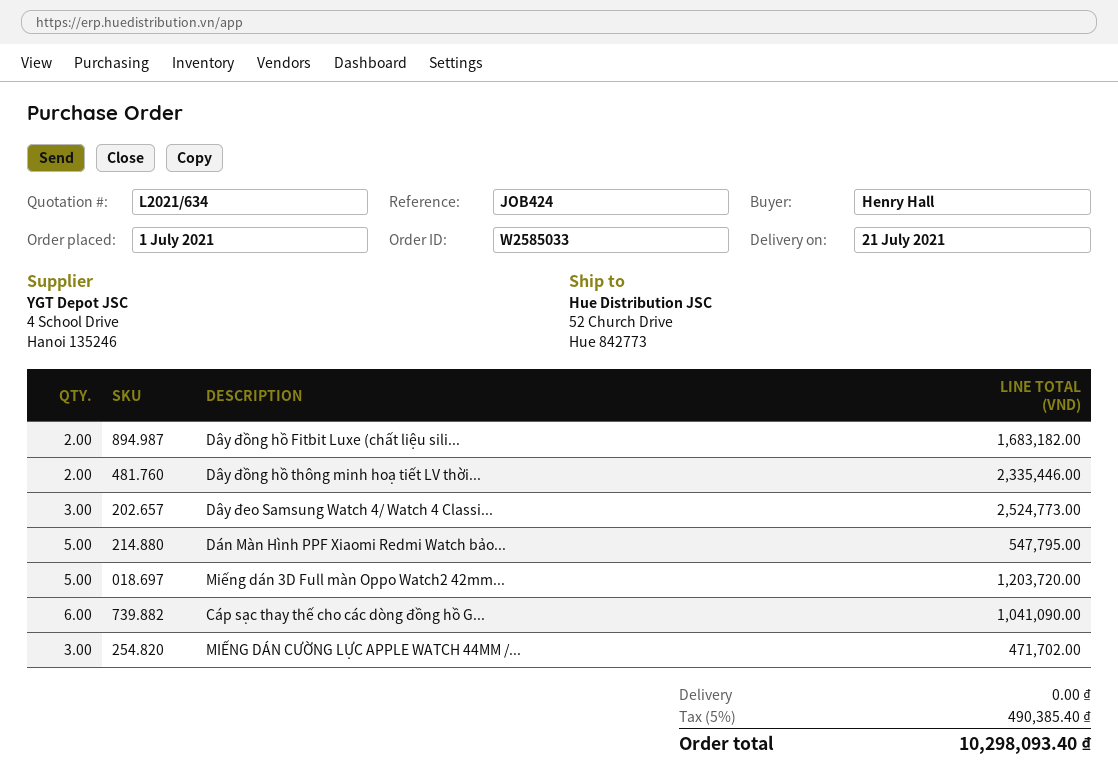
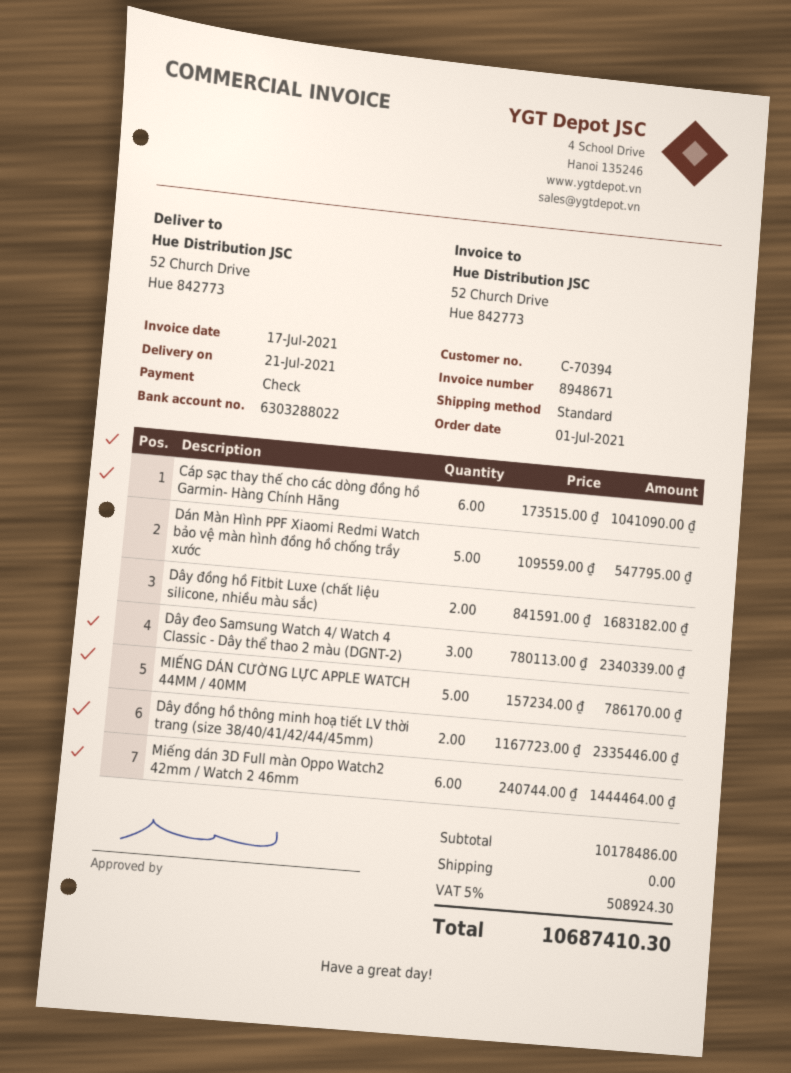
Dây đeo Samsung Watch 4/ Watch 4 Classi...: 3 for 2524773.00 -> 3 for 2340339.00
Miếng dán 3D Full màn Oppo Watch2 42mm...: 5 for 1203720.00 -> 6 for 1444464.00
MIẾNG DÁN CƯỜNG LỰC APPLE WATCH 44MM /...: 3 for 471702.00 -> 5 for 786170.00
tax: 5% = 490385.40 -> 5% = 508924.30
total: 10298093.40 -> 10687410.30

